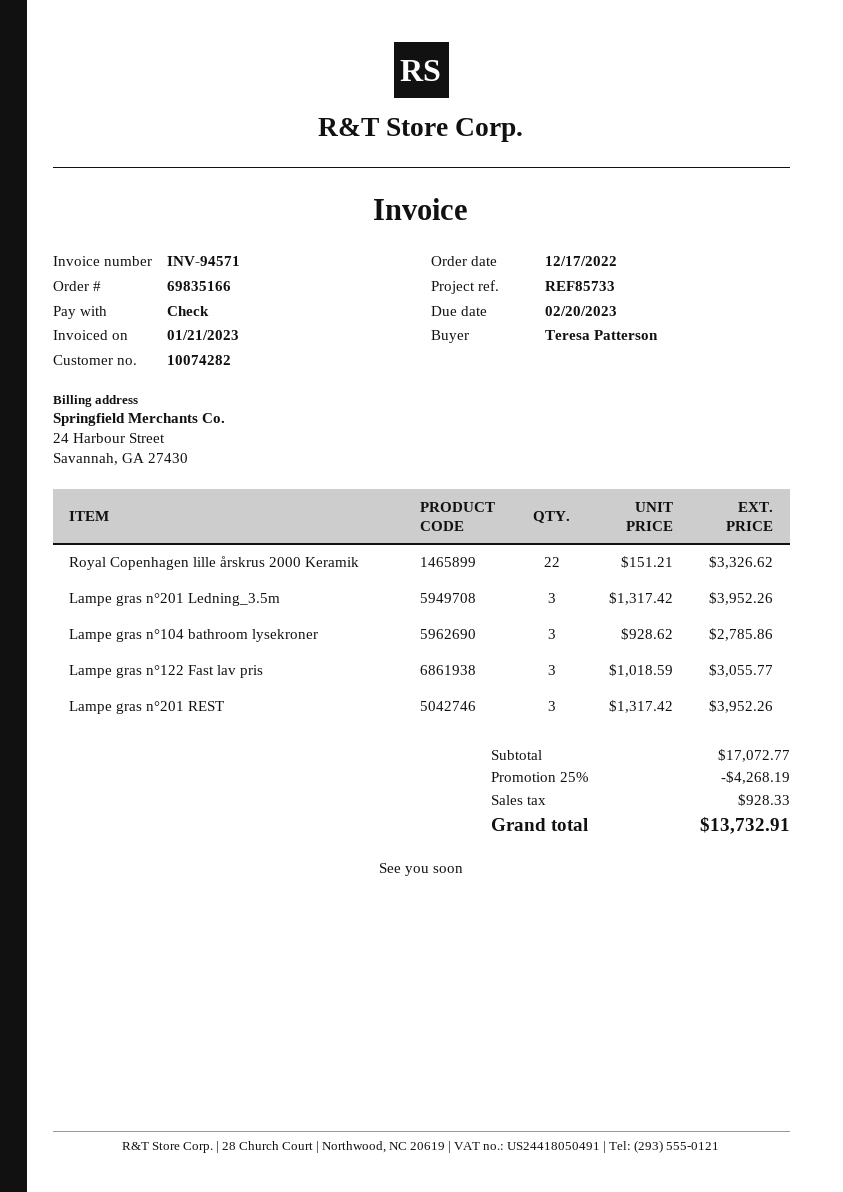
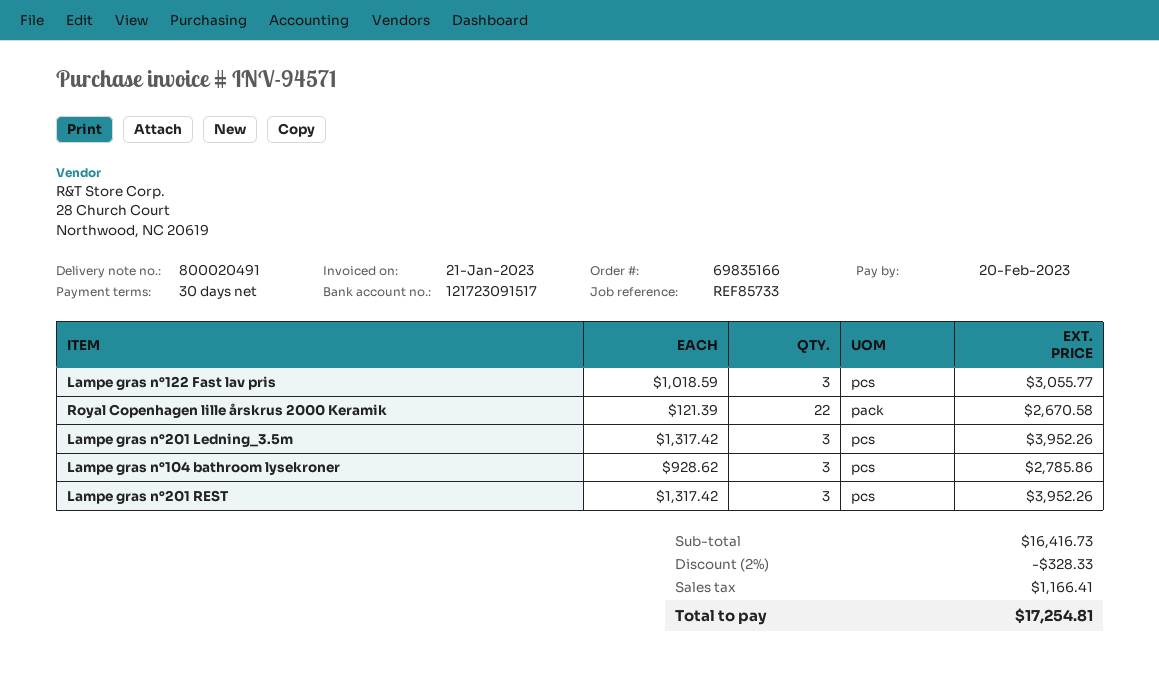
Royal Copenhagen lille årskrus 2000 Keramik: 22 x 151.21 = 3326.62 -> 22 x 121.39 = 2670.58
subtotal: 17072.77 -> 16416.73
discount: 25% = 4268.19 -> 2% = 328.33
tax: 928.33 -> 1166.41
total: 13732.91 -> 17254.81

